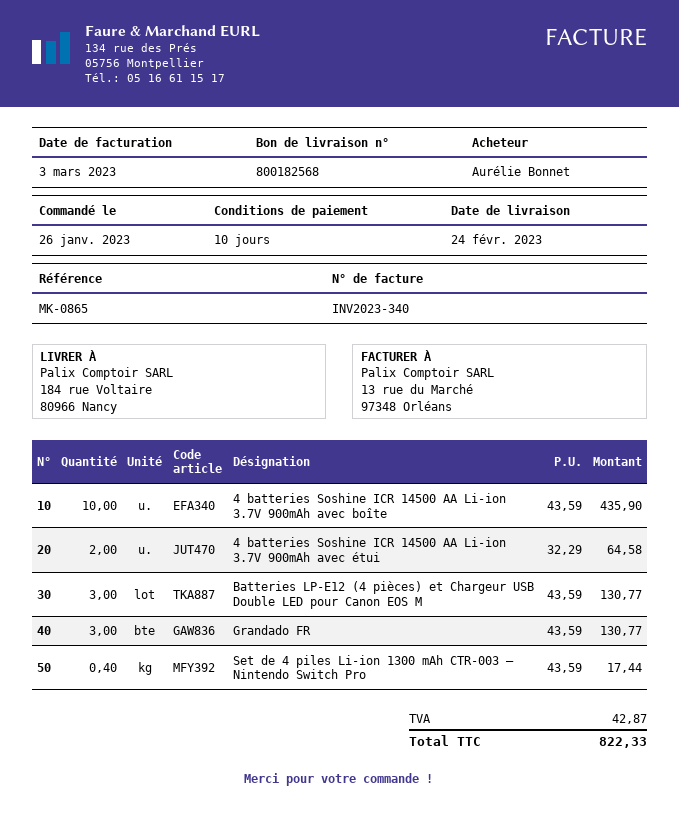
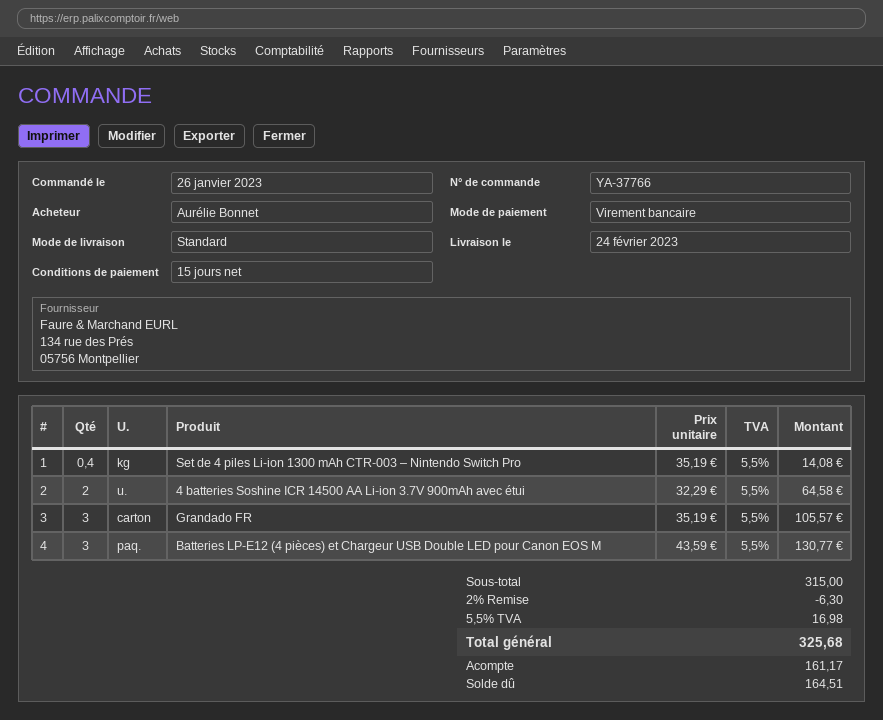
payment terms: 10 days -> 15 days
4 batteries Soshine ICR 14500 AA Li-ion 3.7V 900mAh avec boîte: 10 x 43.59 = 435.90 -> none
Grandado FR: 3 x 43.59 = 130.77 -> 3 x 35.19 = 105.57
Set de 4 piles Li‑ion 1300 mAh CTR‑003 – Nintendo Switch Pro: 0.4 x 43.59 = 17.44 -> 0.4 x 35.19 = 14.08
discount: none -> 2% = 6.30
tax: 42.87 -> 16.98
total: 822.33 -> 325.68

